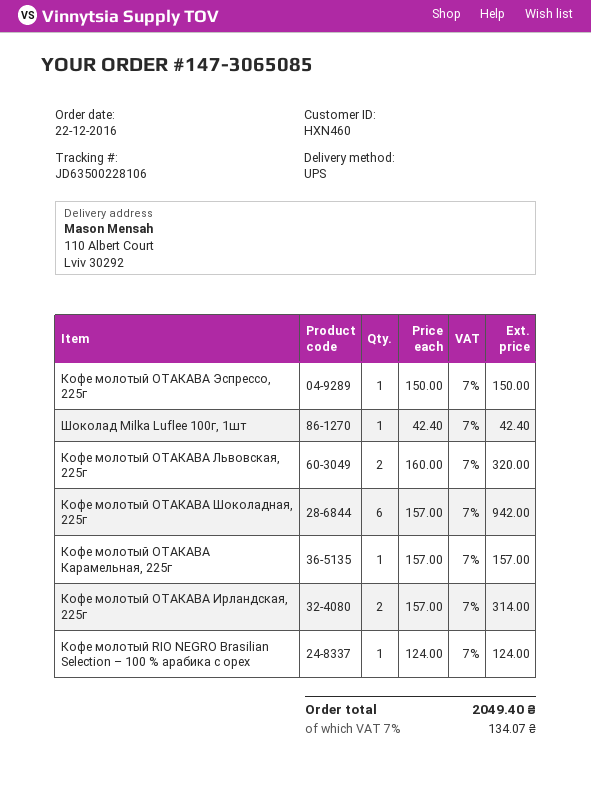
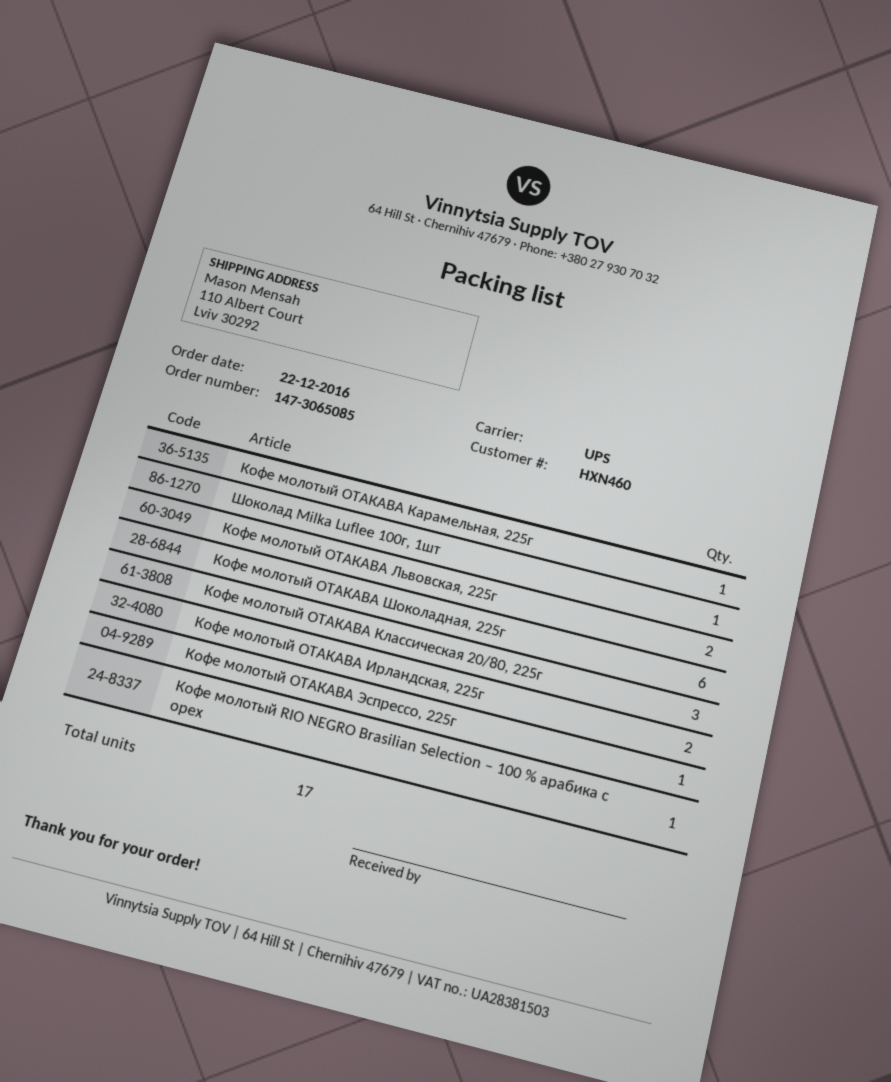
Кофе молотый ОТАКАВА Классическая 20/80, 225г: none -> 3

